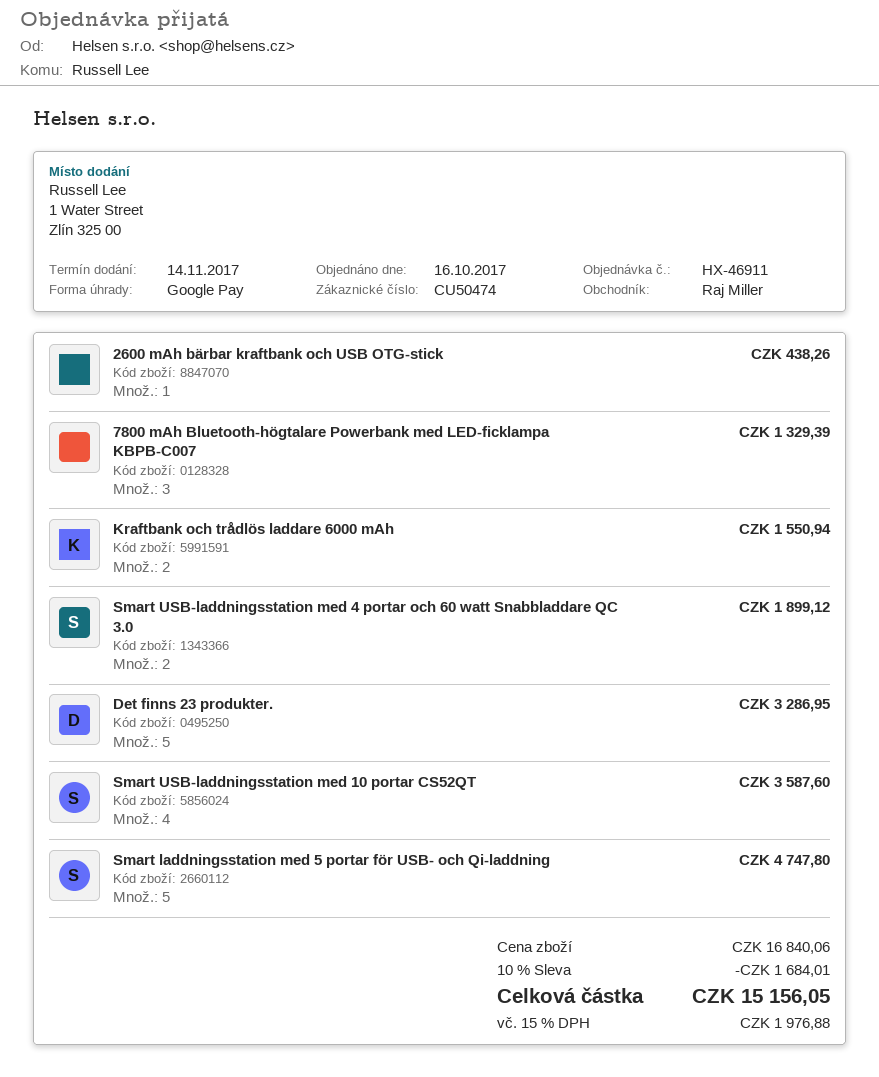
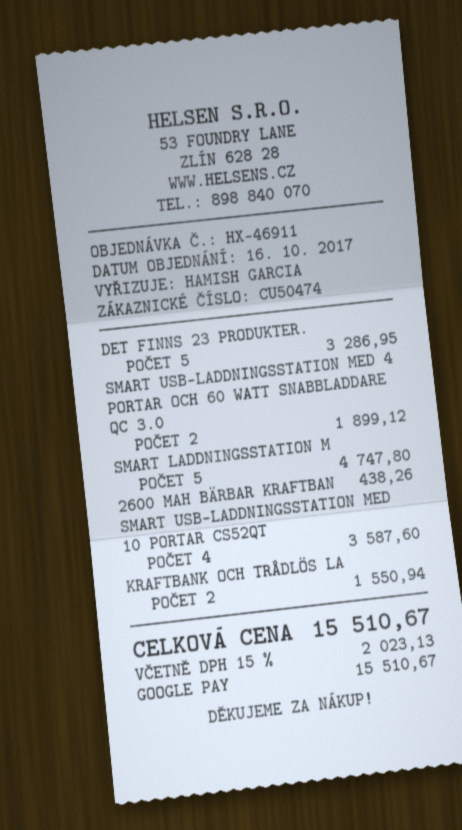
sales rep: Raj Miller -> HAMISH GARCIA
7800 mAh Bluetooth-högtalare Powerbank med LED-ficklampa KBPB-C007: 3 for 1329.39 -> none
discount: 10% = 1684.01 -> none
tax: 15% = 1976.88 -> 15% = 2023.13
total: 15156.05 -> 15510.67

